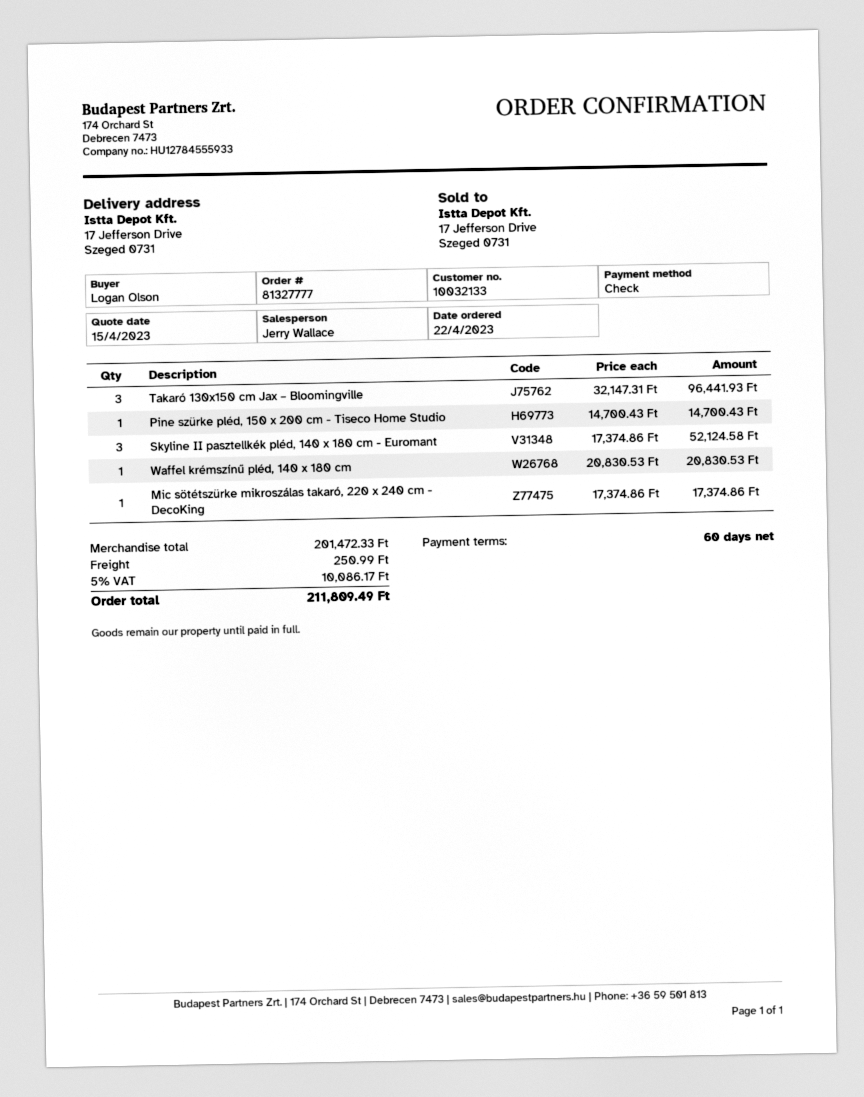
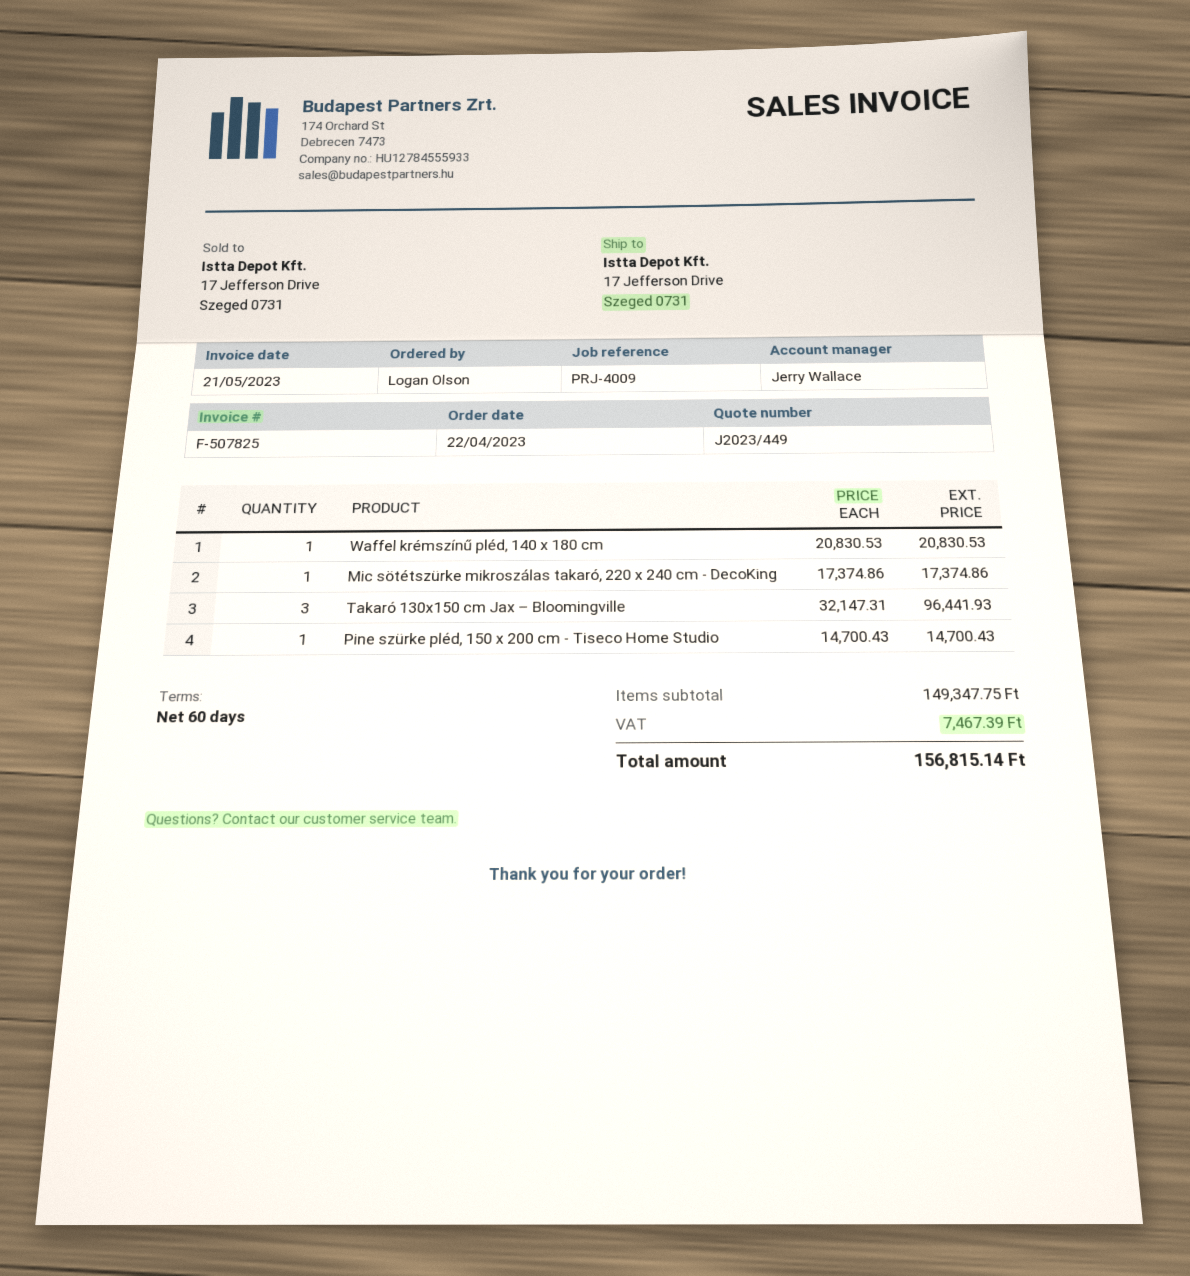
Skyline II pasztellkék pléd, 140 x 180 cm - Euromant: 3 x 17374.86 = 52124.58 -> none
subtotal: 201472.33 -> 149347.75
shipping: 250.99 -> none
tax: 10086.17 -> 7467.39
total: 211809.49 -> 156815.14

